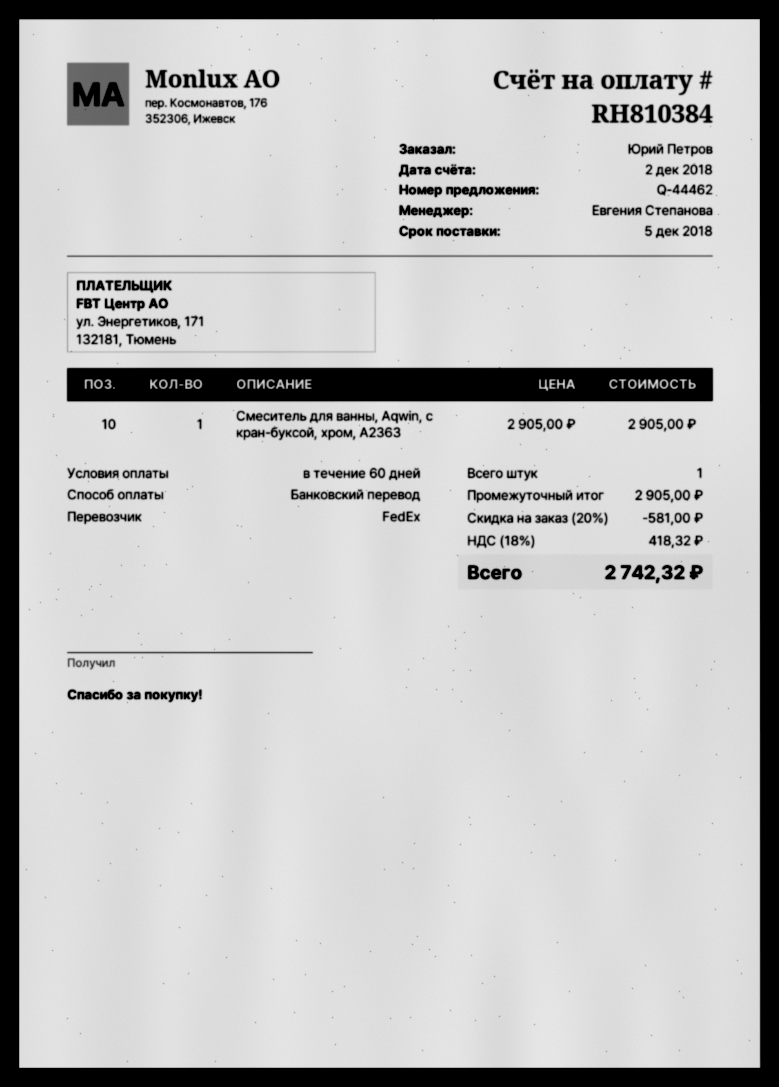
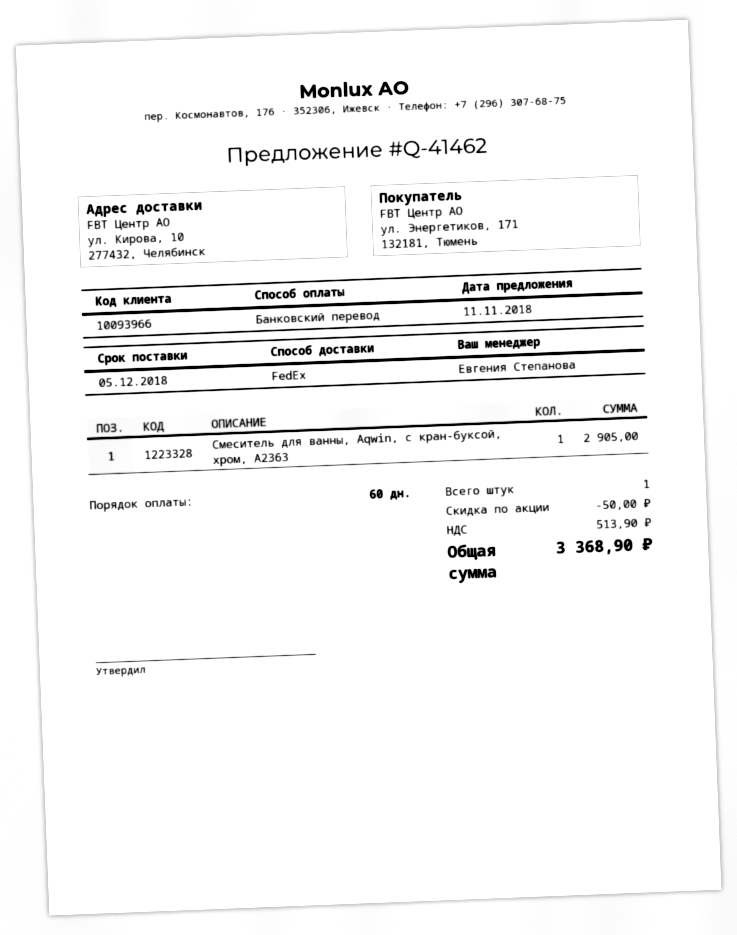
quote number: Q-44462 -> Q-41462
discount: 581.00 -> 50.00
tax: 418.32 -> 513.90
total: 2742.32 -> 3368.90

